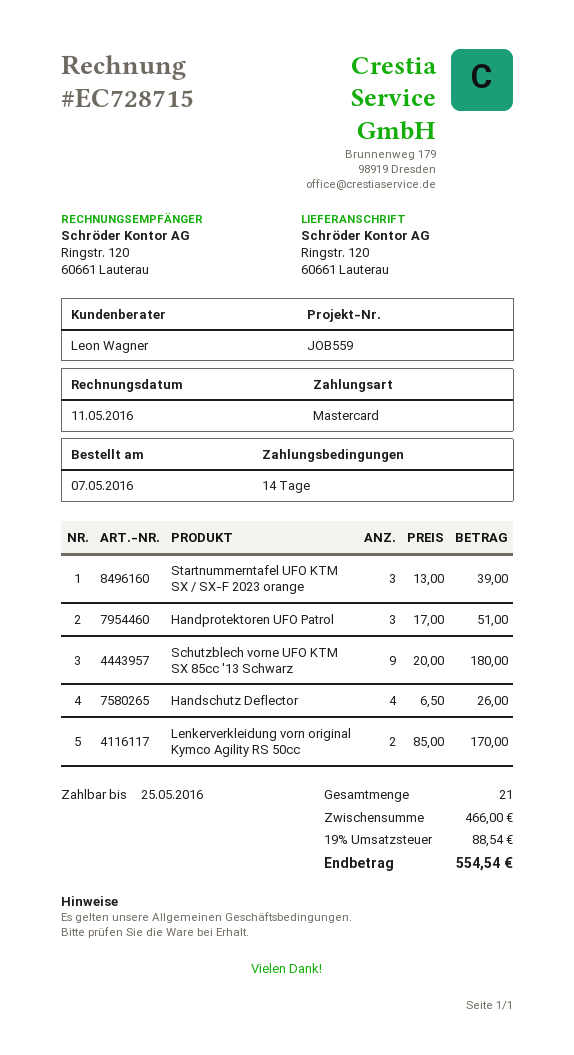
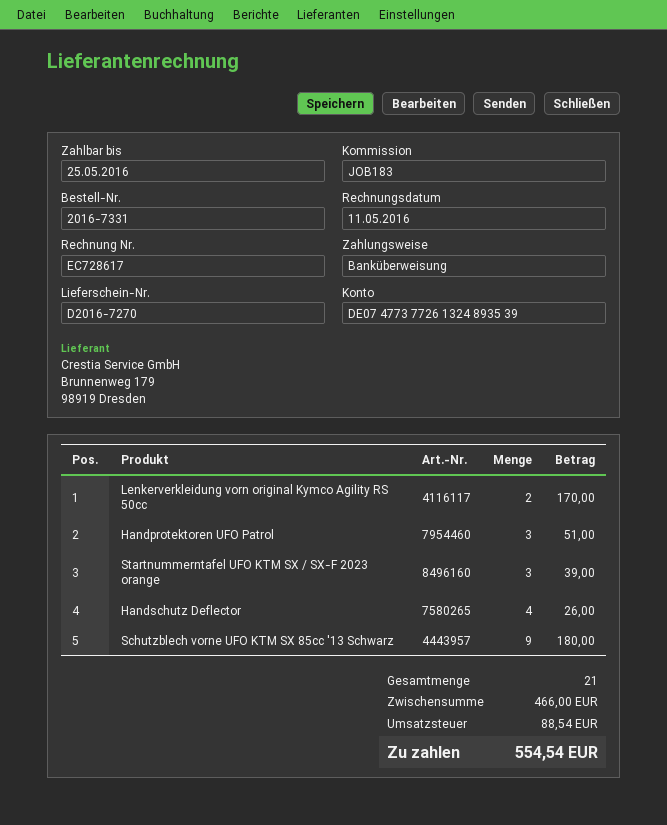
invoice number: EC728715 -> EC728617
reference: JOB559 -> JOB183
payment method: Mastercard -> bank transfer

